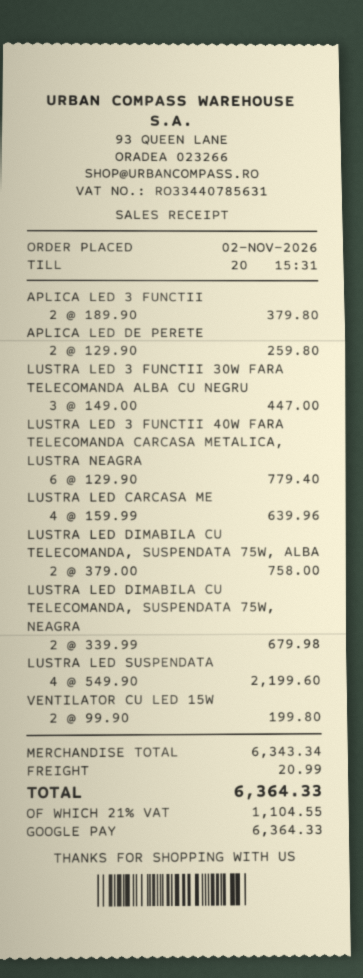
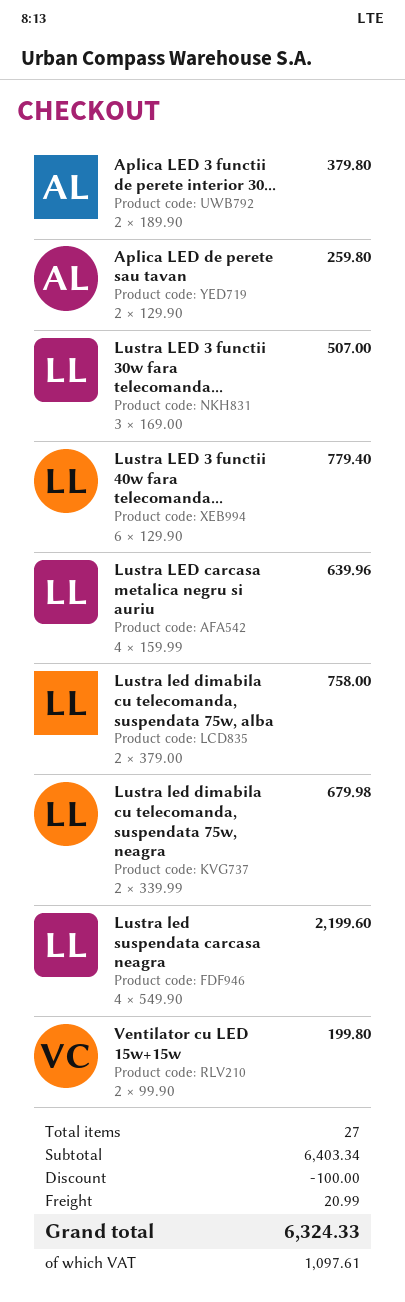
LUSTRA LED 3 FUNCTII 30W FARA TELECOMANDA ALBA CU NEGRU: 3 x 149.00 = 447.00 -> 3 x 169.00 = 507.00
subtotal: 6343.34 -> 6403.34
discount: none -> 100.00
tax: 1104.55 -> 1097.61
total: 6364.33 -> 6324.33

